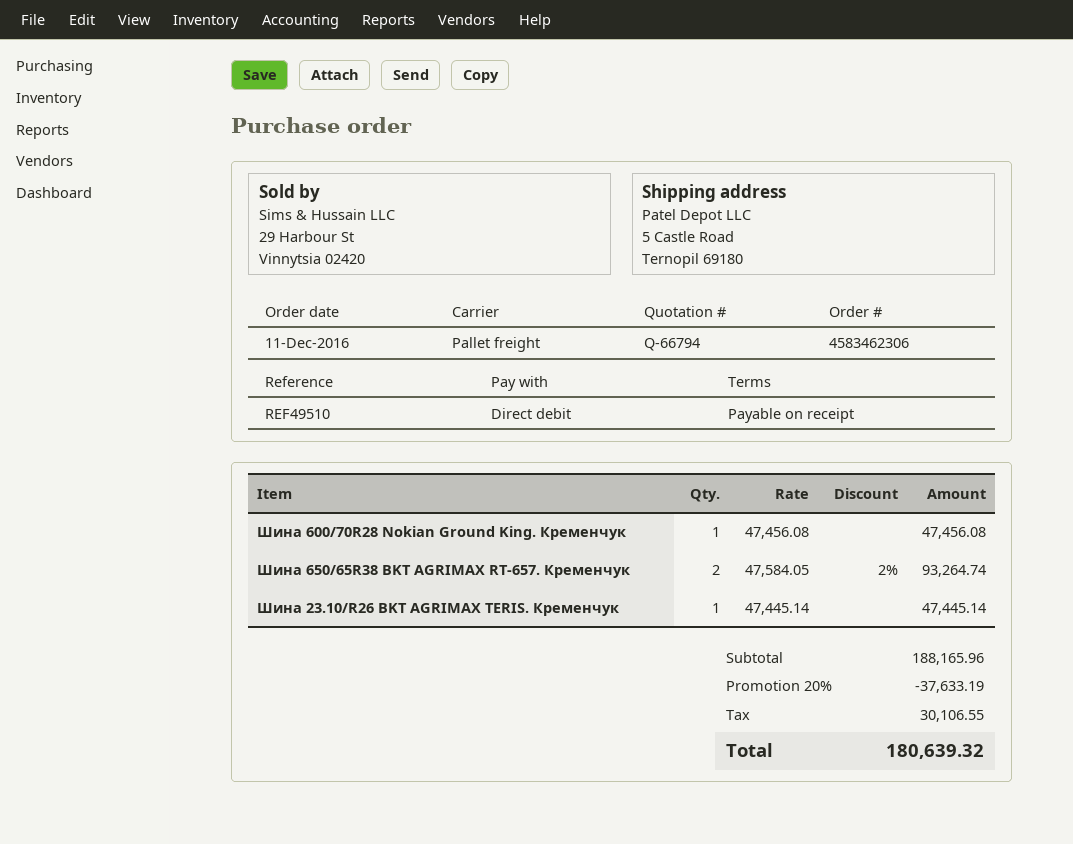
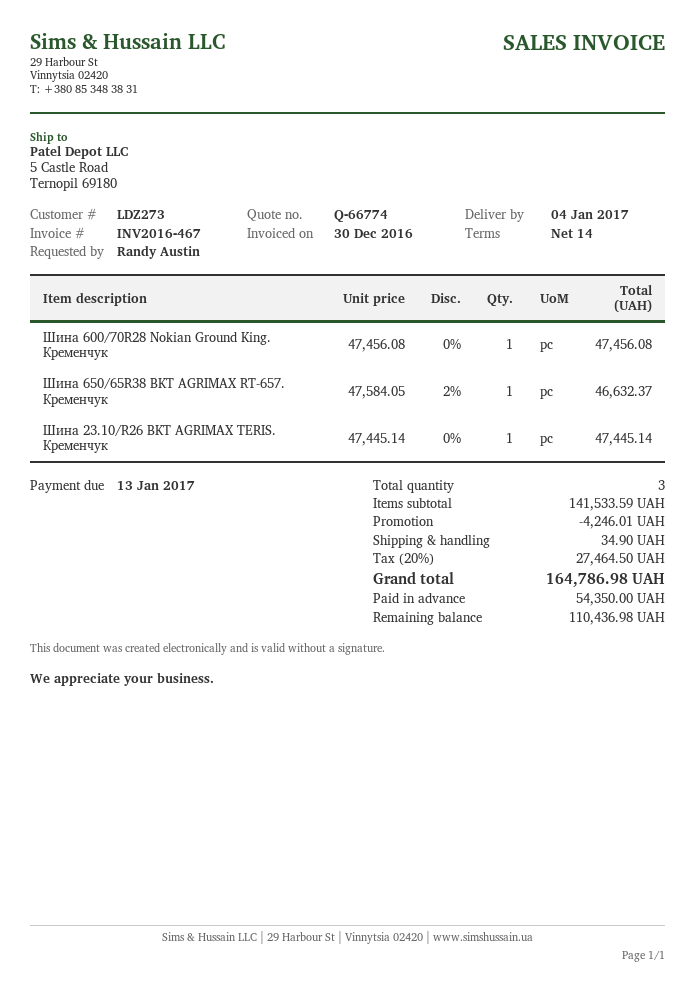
quote number: Q-66794 -> Q-66774
payment terms: on receipt -> 14 days
Шина 650/65R38 BKT AGRIMAX RT-657. Кременчук: 2 x 47584.05 - 2% = 93264.74 -> 1 x 47584.05 - 2% = 46632.37
subtotal: 188165.96 -> 141533.59
discount: 37633.19 -> 4246.01
shipping: none -> 34.90
tax: 30106.55 -> 27464.50
total: 180639.32 -> 164786.98

